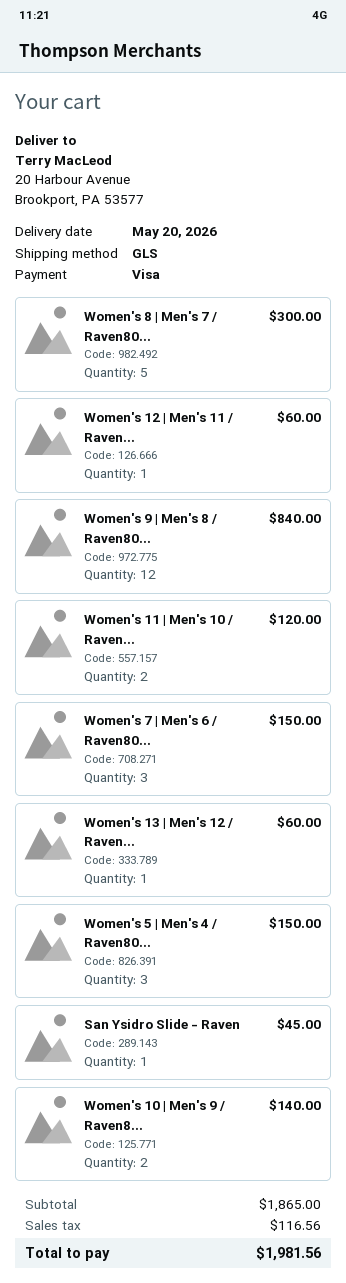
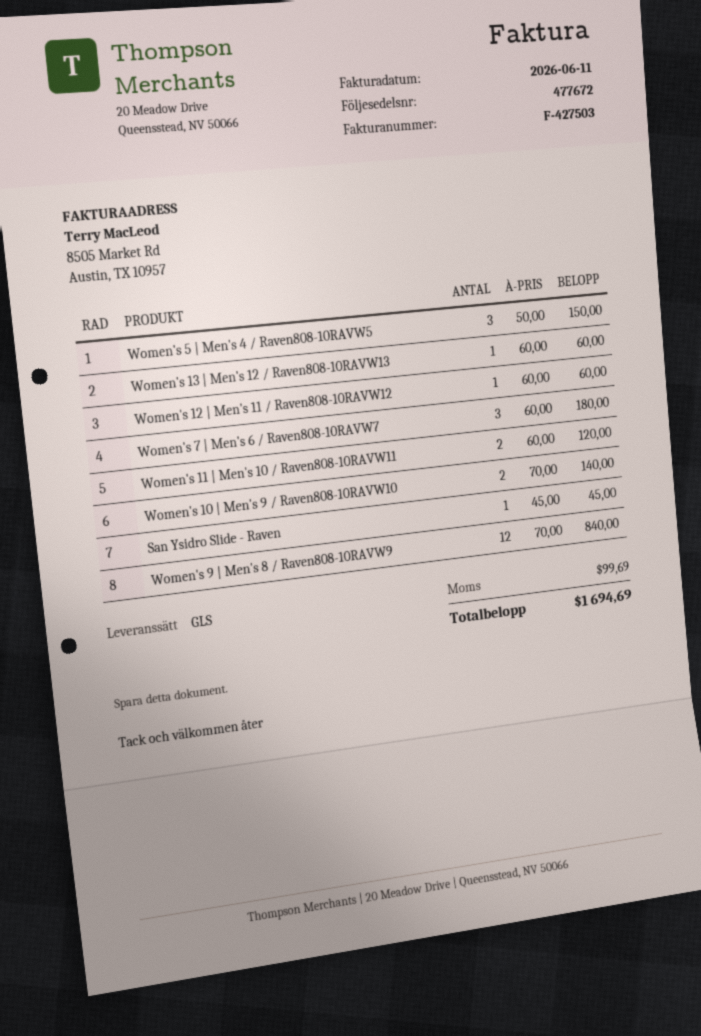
Women's 8 | Men's 7 / Raven80...: 5 for 300.00 -> none
Women's 7 | Men's 6 / Raven80...: 3 for 150.00 -> 3 for 180.00
tax: 116.56 -> 99.69
total: 1981.56 -> 1694.69

